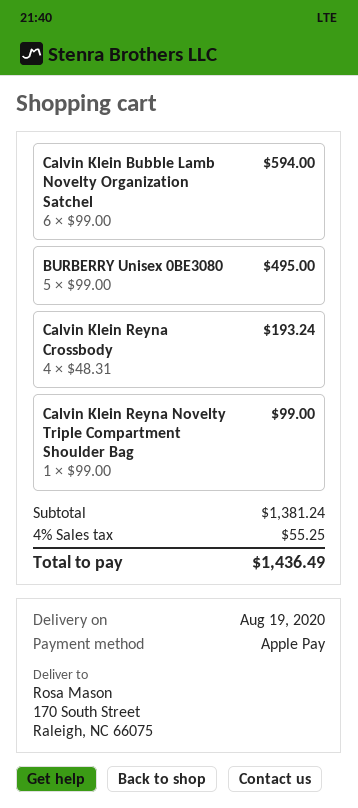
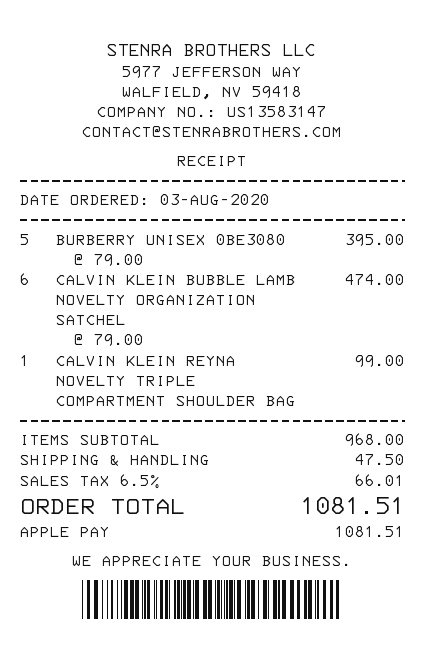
Calvin Klein Bubble Lamb Novelty Organization Satchel: 6 x 99.00 = 594.00 -> 6 x 79.00 = 474.00
BURBERRY Unisex 0BE3080: 5 x 99.00 = 495.00 -> 5 x 79.00 = 395.00
Calvin Klein Reyna Crossbody: 4 x 48.31 = 193.24 -> none
subtotal: 1381.24 -> 968.00
shipping: none -> 47.50
tax: 4% = 55.25 -> 6.5% = 66.01
total: 1436.49 -> 1081.51

